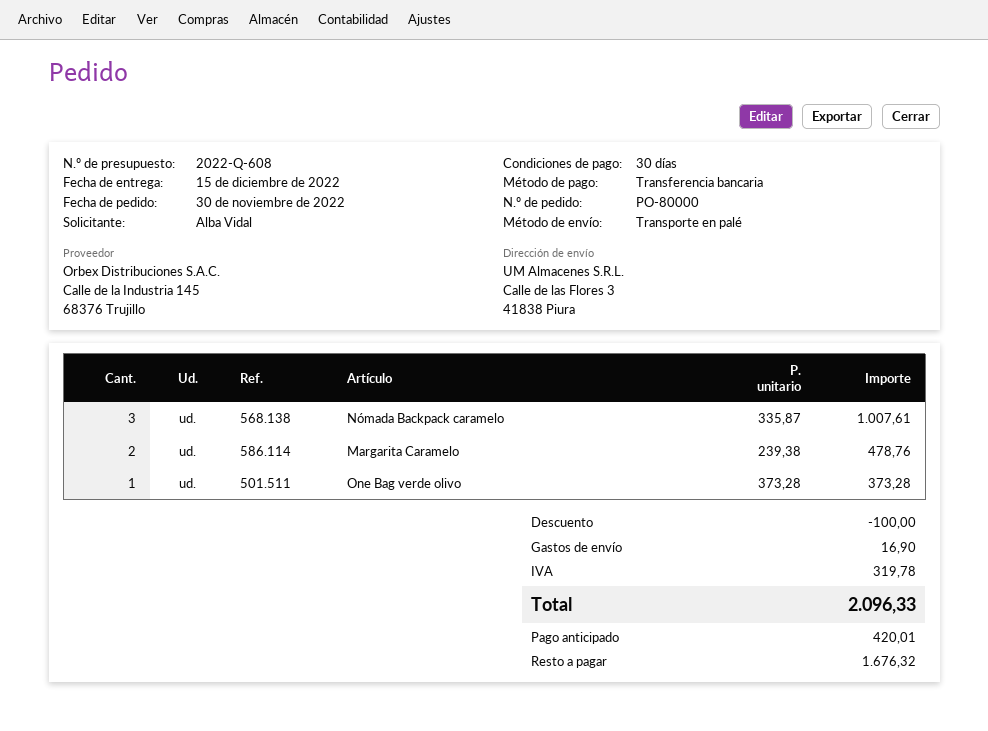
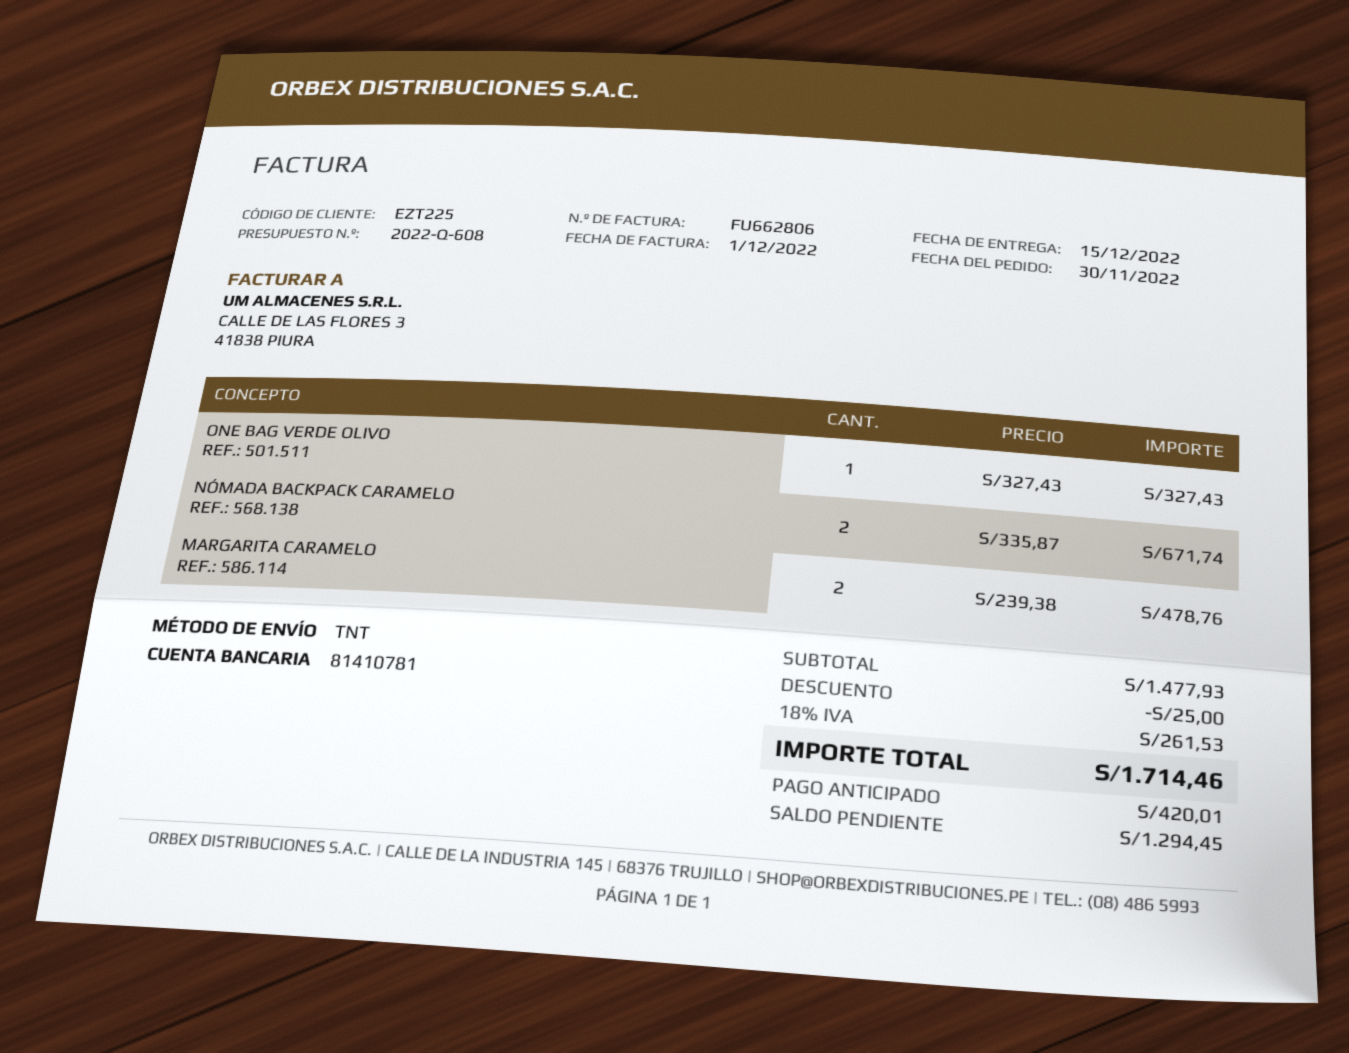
shipping method: pallet freight -> TNT
Nómada Backpack caramelo: 3 x 335.87 = 1007.61 -> 2 x 335.87 = 671.74
One Bag verde olivo: 1 x 373.28 = 373.28 -> 1 x 327.43 = 327.43
discount: 100.00 -> 25.00
shipping: 16.90 -> none
tax: 319.78 -> 261.53
total: 2096.33 -> 1714.46
balance: 1676.32 -> 1294.45

